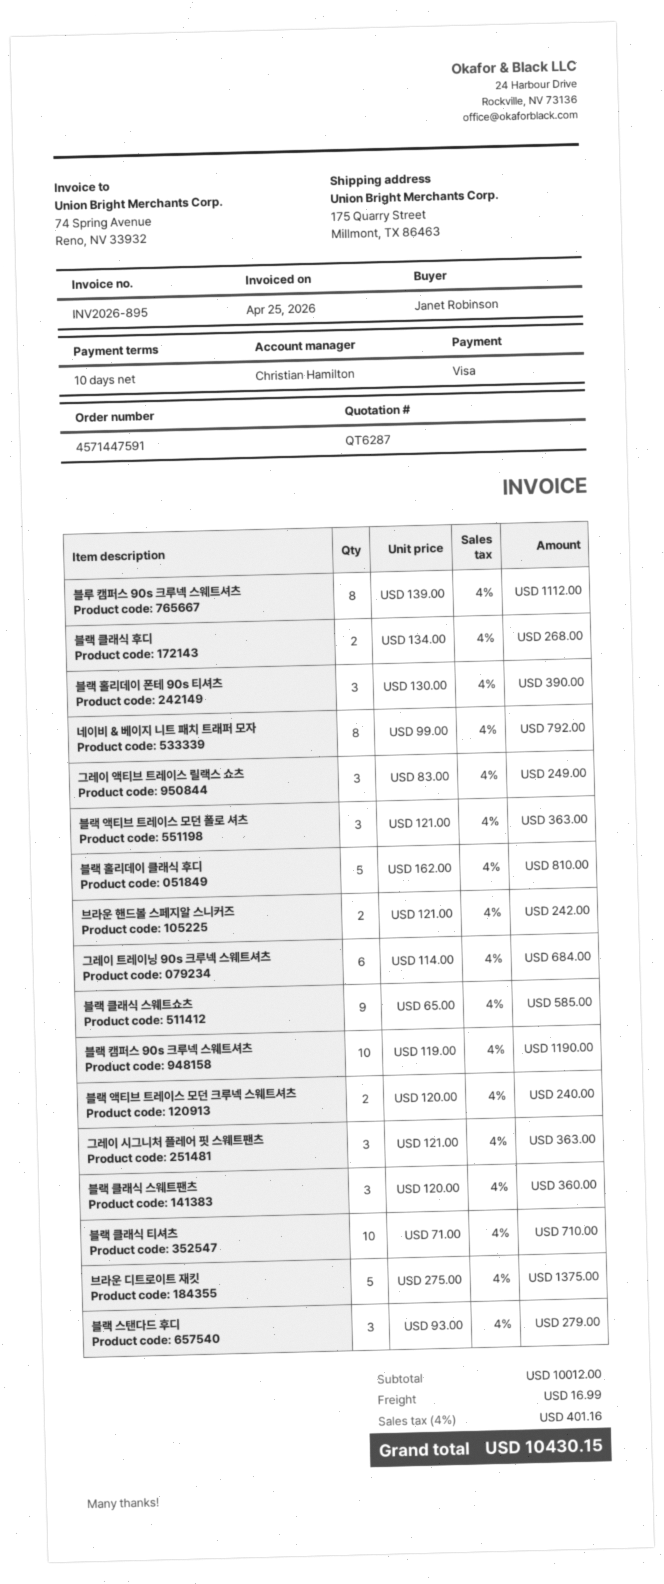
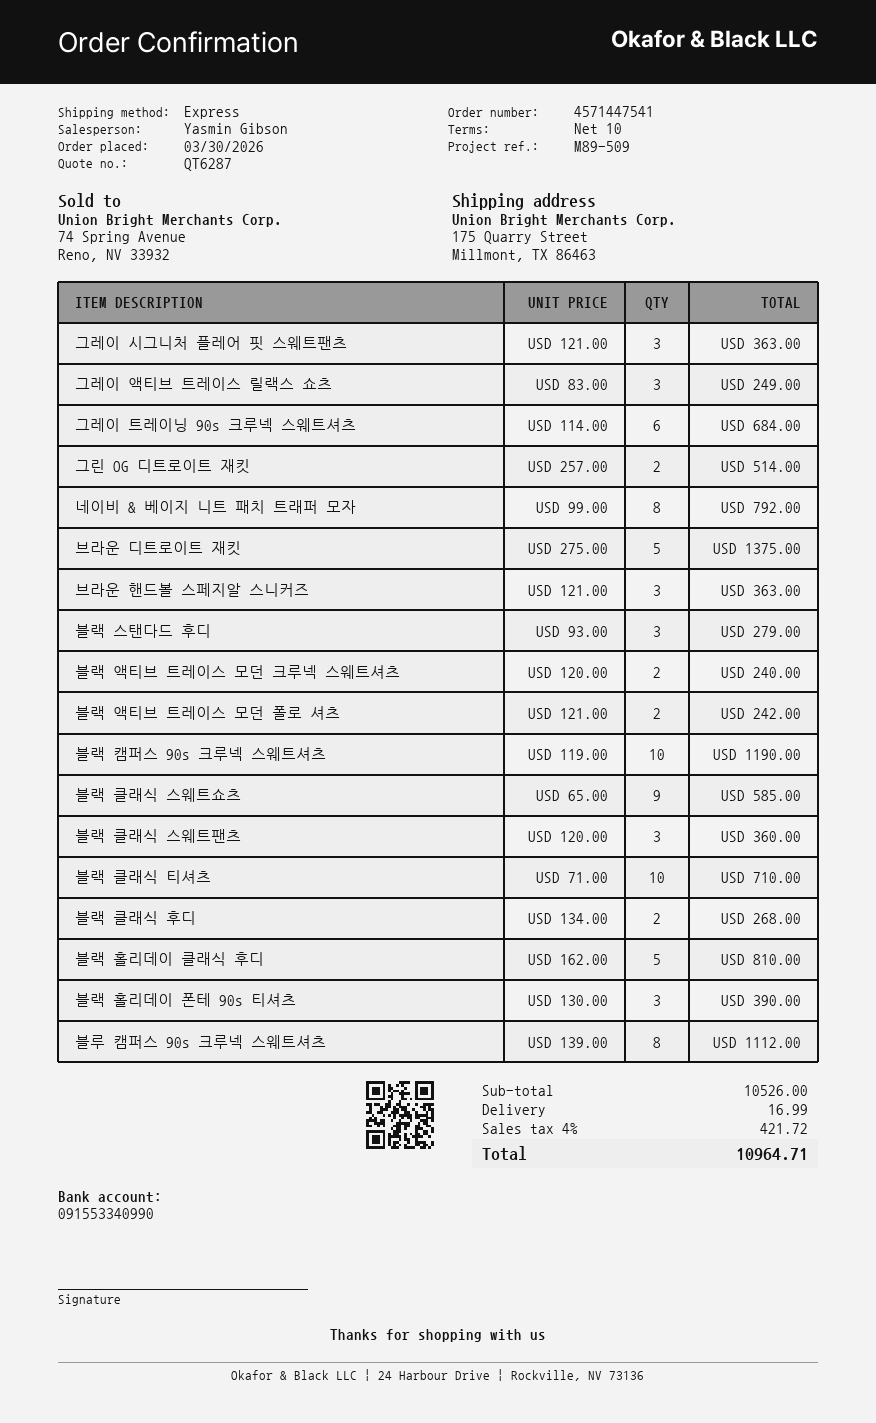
order number: 4571447591 -> 4571447541
sales rep: Christian Hamilton -> Yasmin Gibson
블랙 액티브 트레이스 모던 폴로 셔츠: 3 x 121.00 = 363.00 -> 2 x 121.00 = 242.00
브라운 핸드볼 스페지알 스니커즈: 2 x 121.00 = 242.00 -> 3 x 121.00 = 363.00
그린 OG 디트로이트 재킷: none -> 2 x 257.00 = 514.00
subtotal: 10012.00 -> 10526.00
tax: 4% = 401.16 -> 4% = 421.72
total: 10430.15 -> 10964.71

